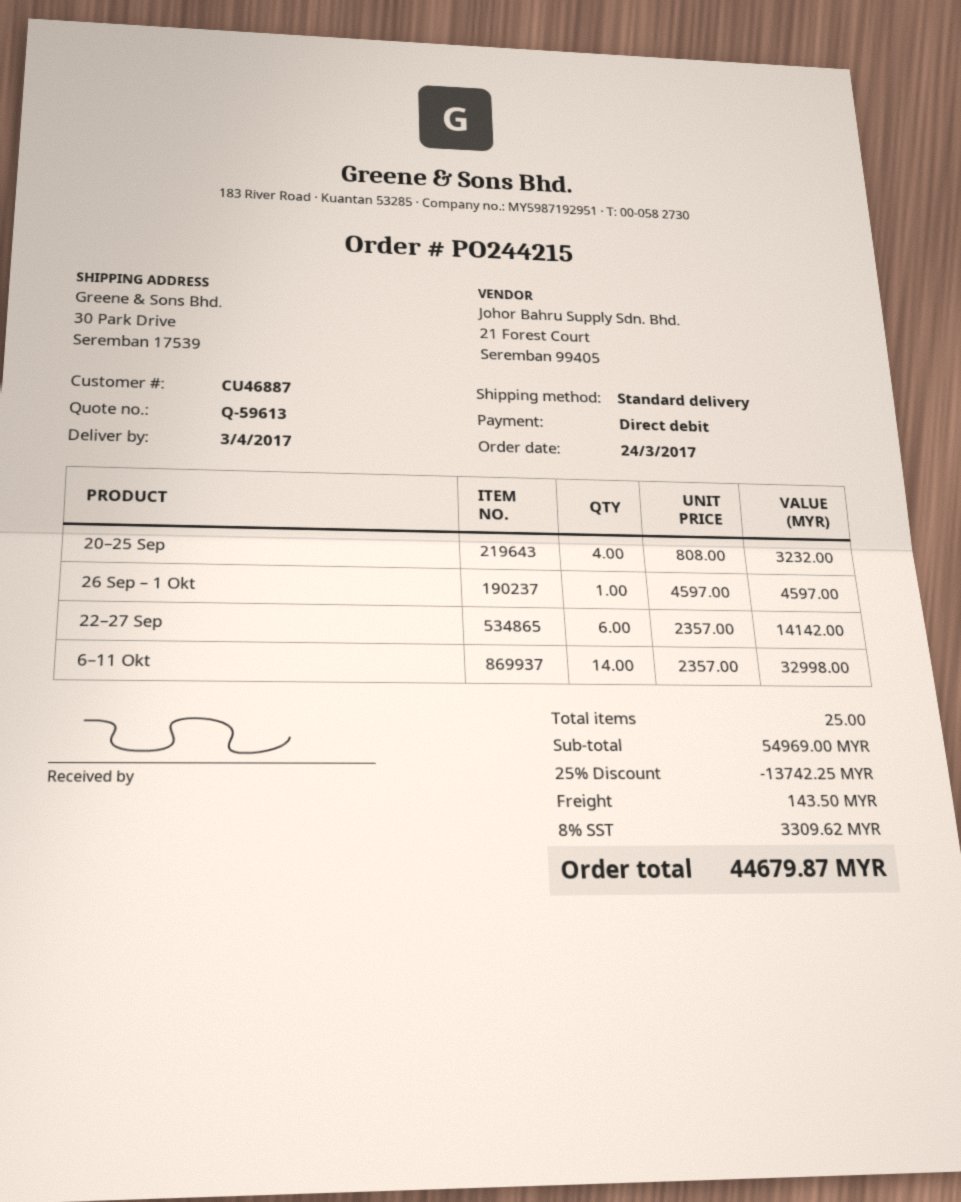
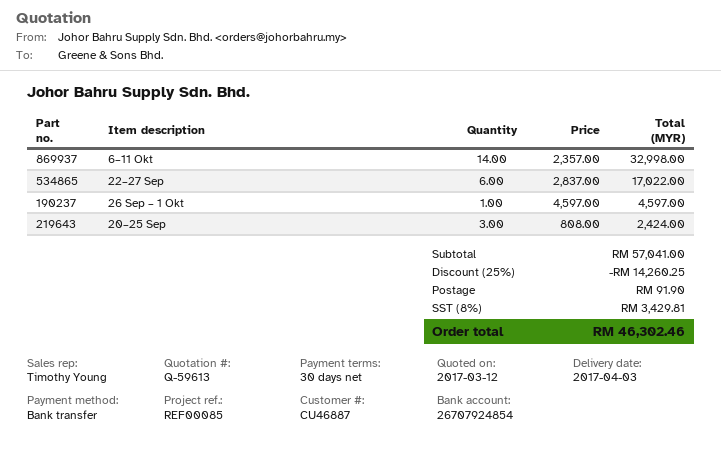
payment method: direct debit -> bank transfer
20–25 Sep: 4 x 808.00 = 3232.00 -> 3 x 808.00 = 2424.00
22–27 Sep: 6 x 2357.00 = 14142.00 -> 6 x 2837.00 = 17022.00
subtotal: 54969.00 -> 57041.00
discount: 25% = 13742.25 -> 25% = 14260.25
shipping: 143.50 -> 91.90
tax: 8% = 3309.62 -> 8% = 3429.81
total: 44679.87 -> 46302.46

